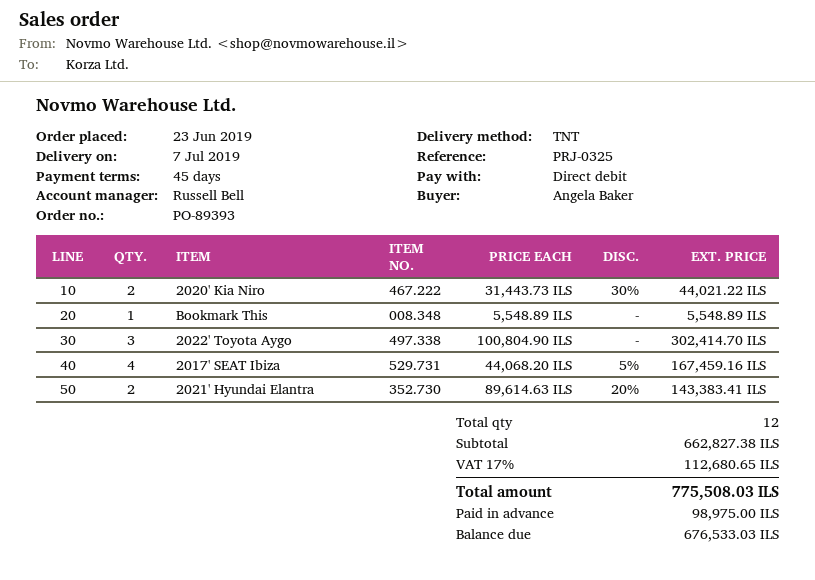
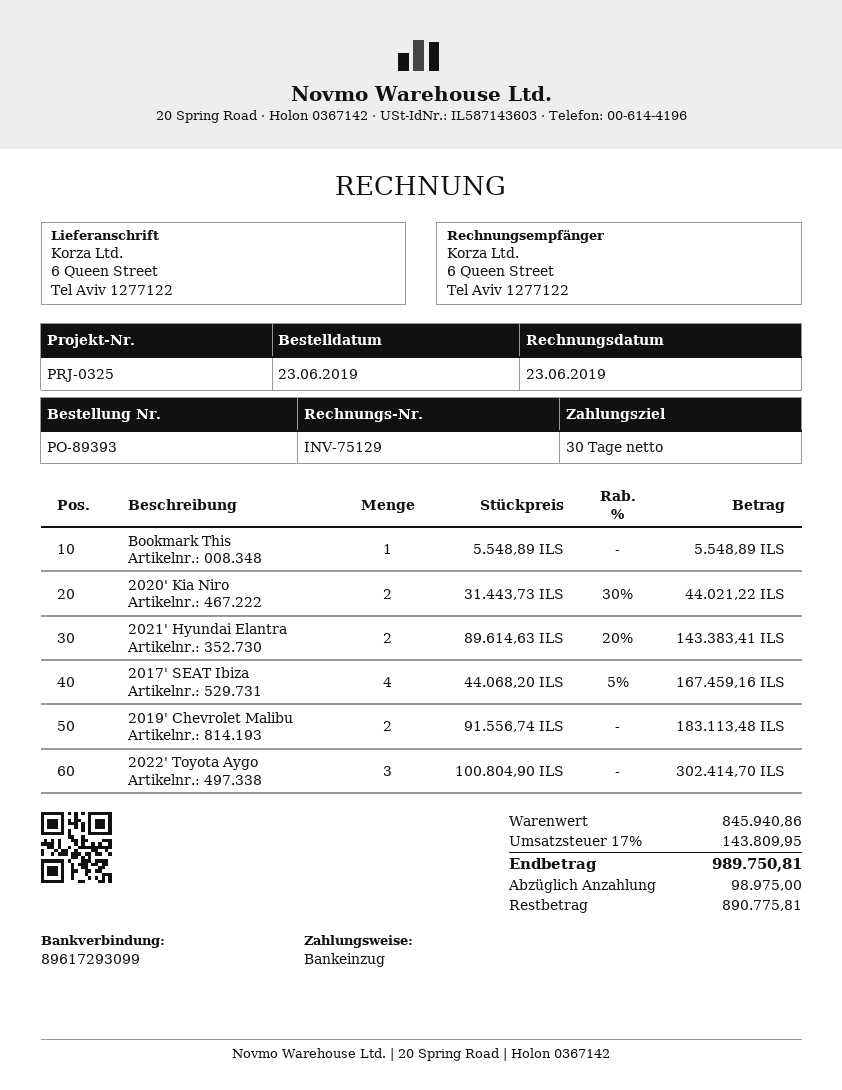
payment terms: 45 days -> 30 days
2019' Chevrolet Malibu: none -> 2 x 91556.74 = 183113.48
subtotal: 662827.38 -> 845940.86
tax: 17% = 112680.65 -> 17% = 143809.95
total: 775508.03 -> 989750.81
balance: 676533.03 -> 890775.81

